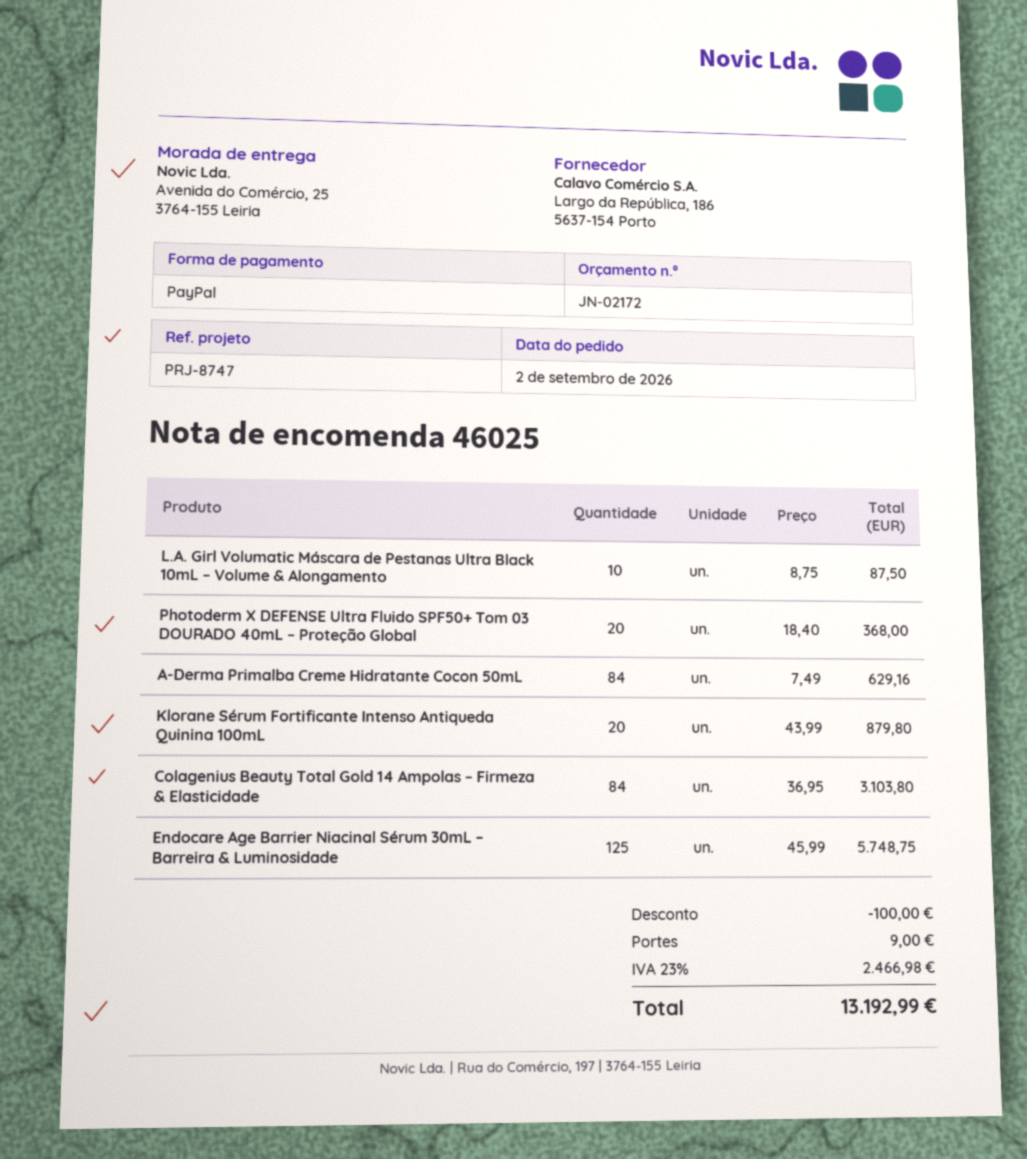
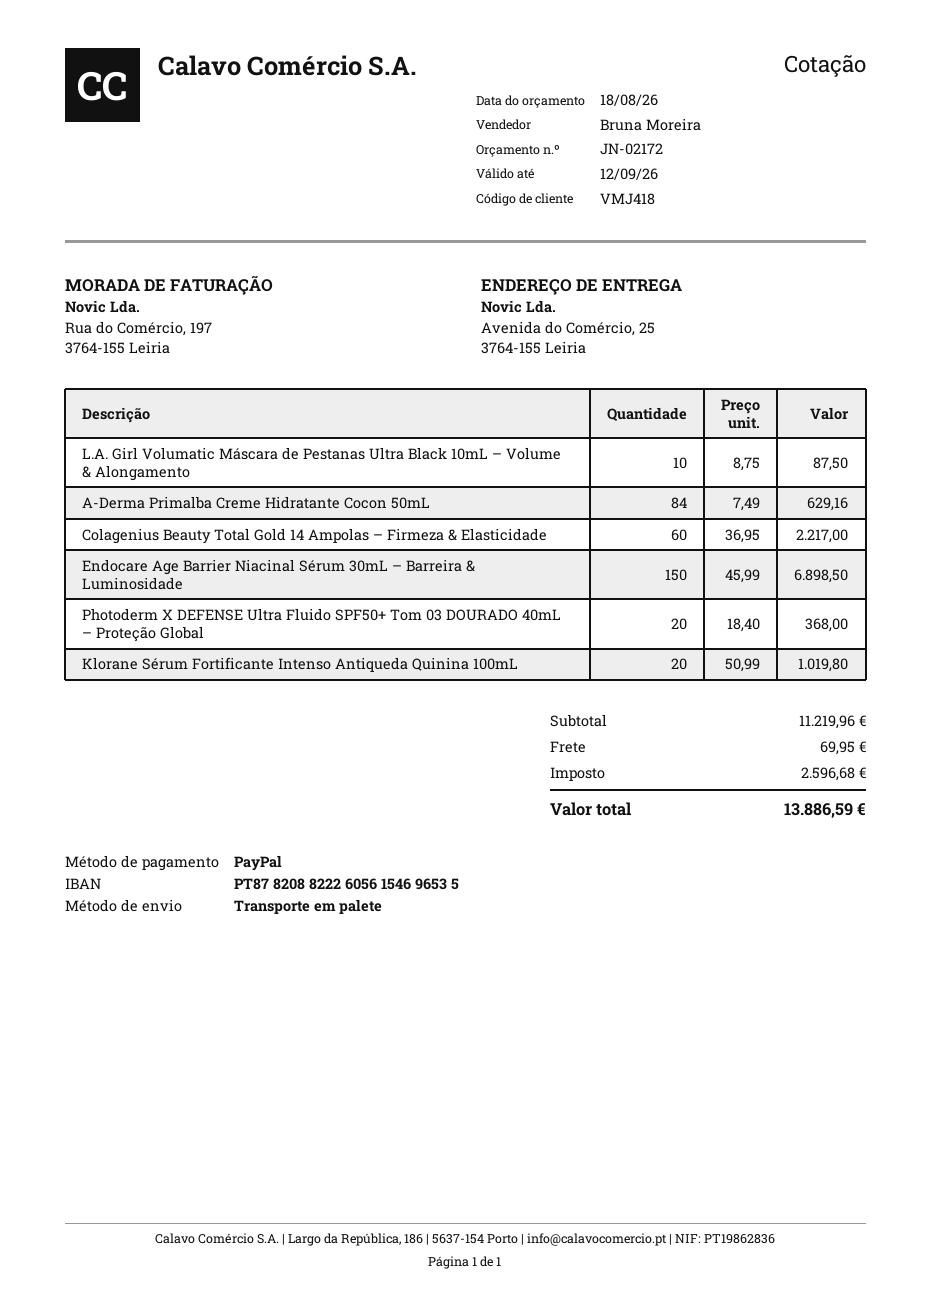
Klorane Sérum Fortificante Intenso Antiqueda Quinina 100mL: 20 x 43.99 = 879.80 -> 20 x 50.99 = 1019.80
Colagenius Beauty Total Gold 14 Ampolas – Firmeza & Elasticidade: 84 x 36.95 = 3103.80 -> 60 x 36.95 = 2217.00
Endocare Age Barrier Niacinal Sérum 30mL – Barreira & Luminosidade: 125 x 45.99 = 5748.75 -> 150 x 45.99 = 6898.50
discount: 100.00 -> none
shipping: 9.00 -> 69.95
tax: 2466.98 -> 2596.68
total: 13192.99 -> 13886.59

